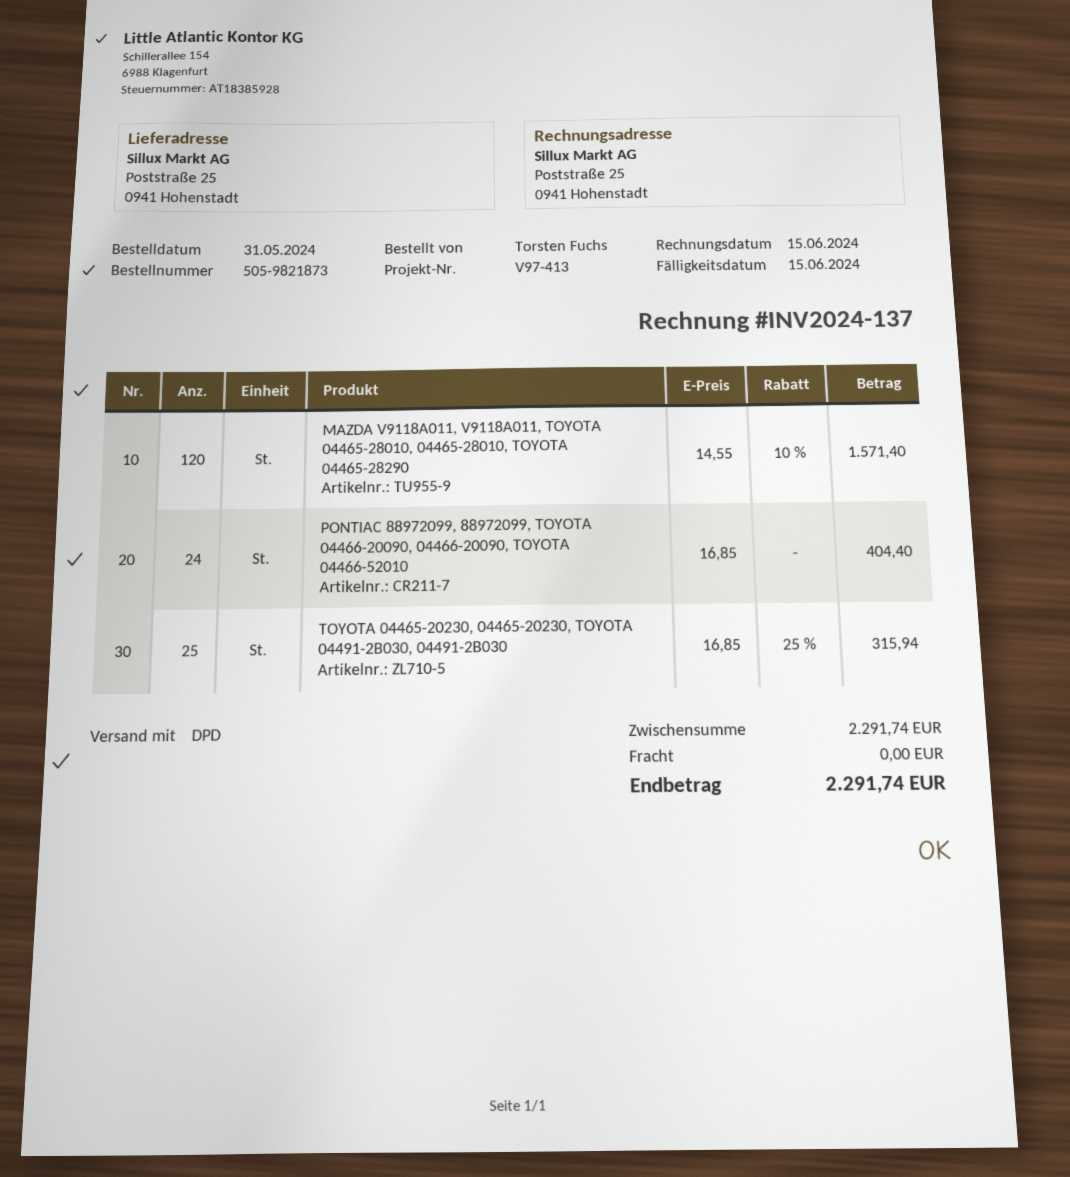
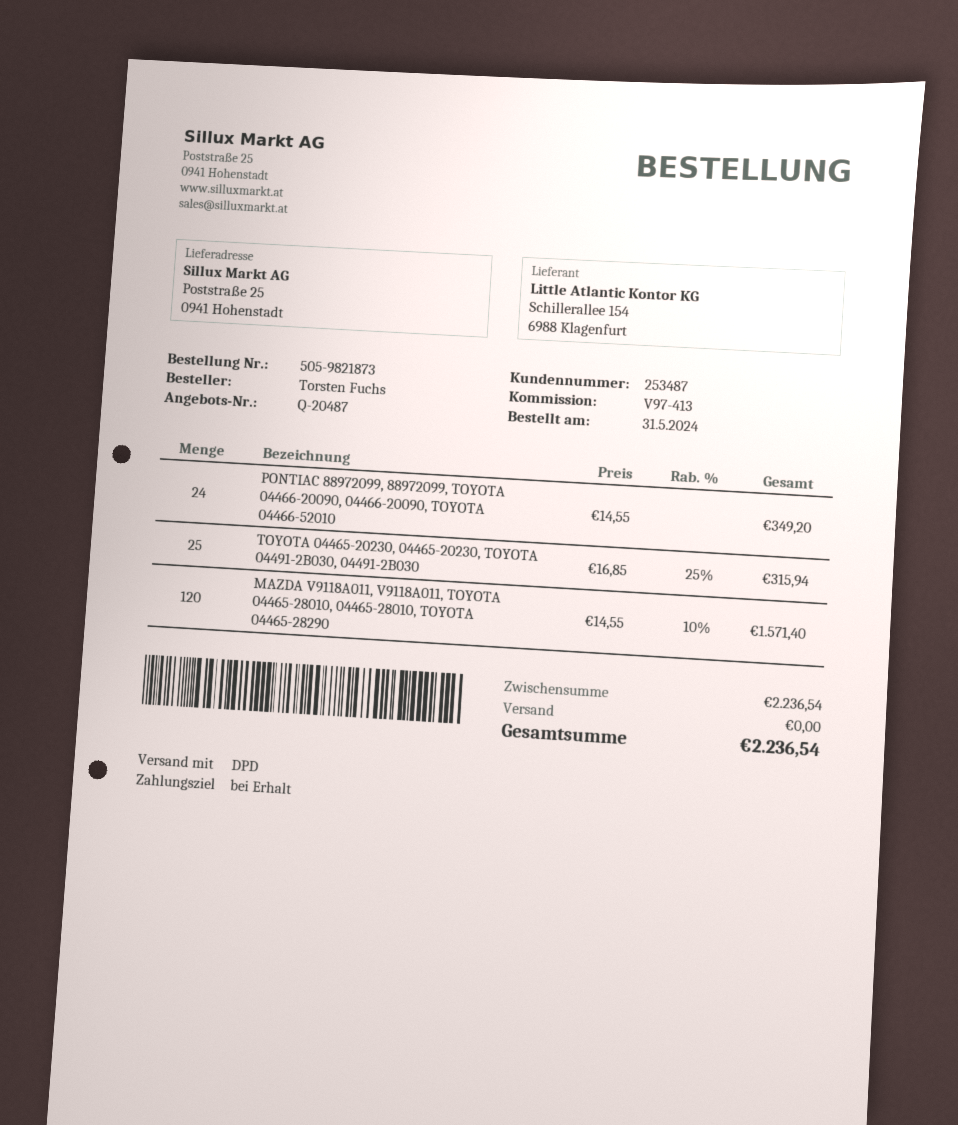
PONTIAC 88972099, 88972099, TOYOTA 04466-20090, 04466-20090, TOYOTA 04466-52010: 24 x 16.85 = 404.40 -> 24 x 14.55 = 349.20
subtotal: 2291.74 -> 2236.54
total: 2291.74 -> 2236.54

